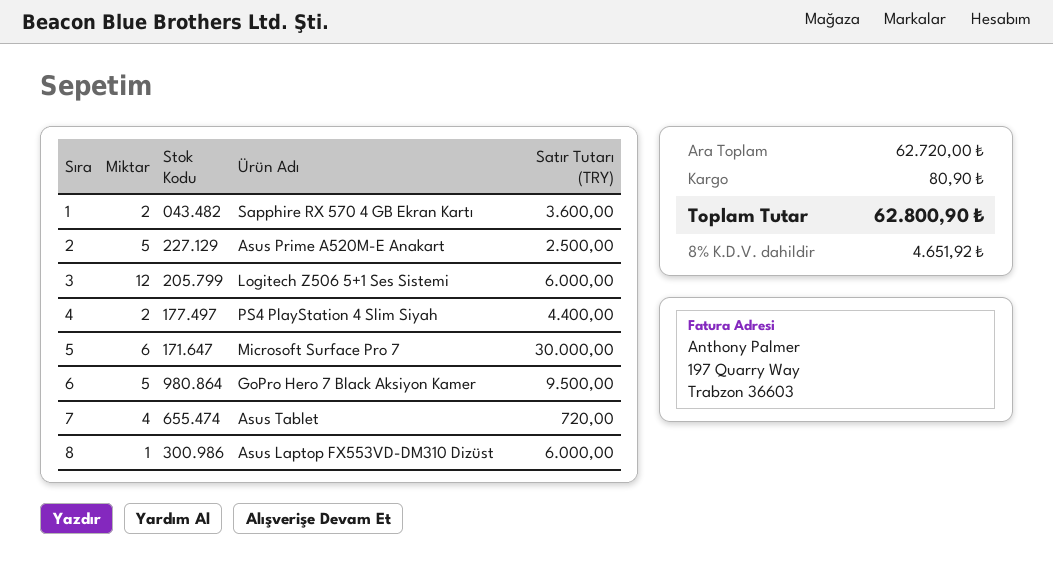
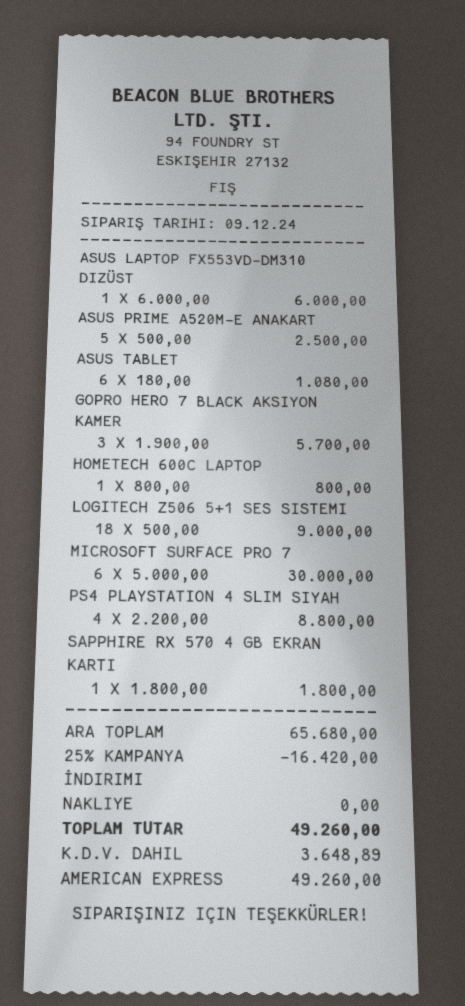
Sapphire RX 570 4 GB Ekran Kartı: 2 for 3600.00 -> 1 for 1800.00
Logitech Z506 5+1 Ses Sistemi: 12 for 6000.00 -> 18 for 9000.00
PS4 PlayStation 4 Slim Siyah: 2 for 4400.00 -> 4 for 8800.00
GoPro Hero 7 Black Aksiyon Kamer: 5 for 9500.00 -> 3 for 5700.00
Asus Tablet: 4 for 720.00 -> 6 for 1080.00
HOMETECH 600C LAPTOP: none -> 1 for 800.00
subtotal: 62720.00 -> 65680.00
discount: none -> 25% = 16420.00
shipping: 80.90 -> 0.00
tax: 4651.92 -> 3648.89
total: 62800.90 -> 49260.00

